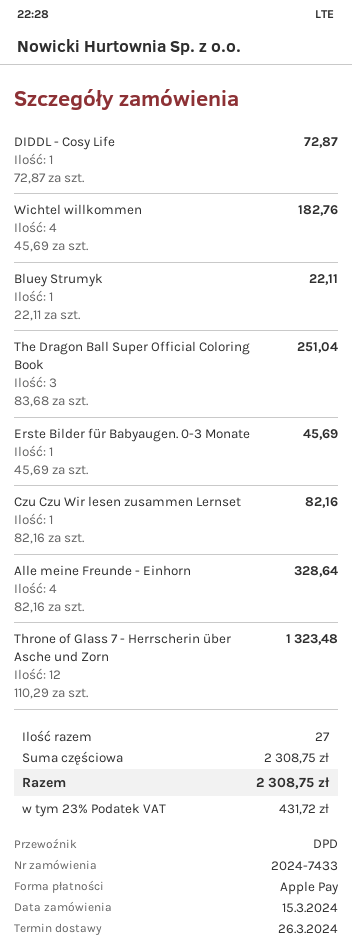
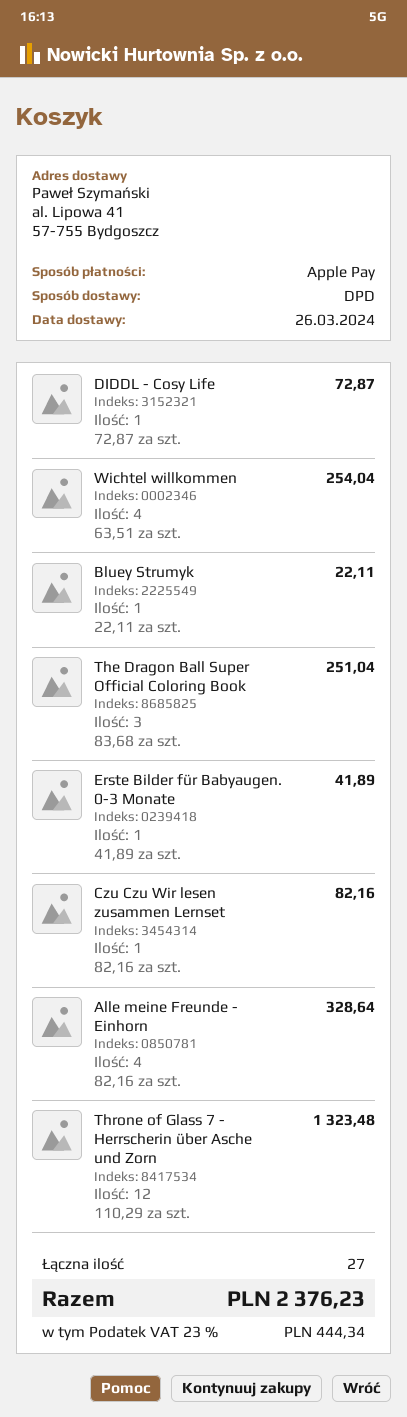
Wichtel willkommen: 4 x 45.69 = 182.76 -> 4 x 63.51 = 254.04
Erste Bilder für Babyaugen. 0-3 Monate: 1 x 45.69 = 45.69 -> 1 x 41.89 = 41.89
tax: 23% = 431.72 -> 23% = 444.34
total: 2308.75 -> 2376.23

